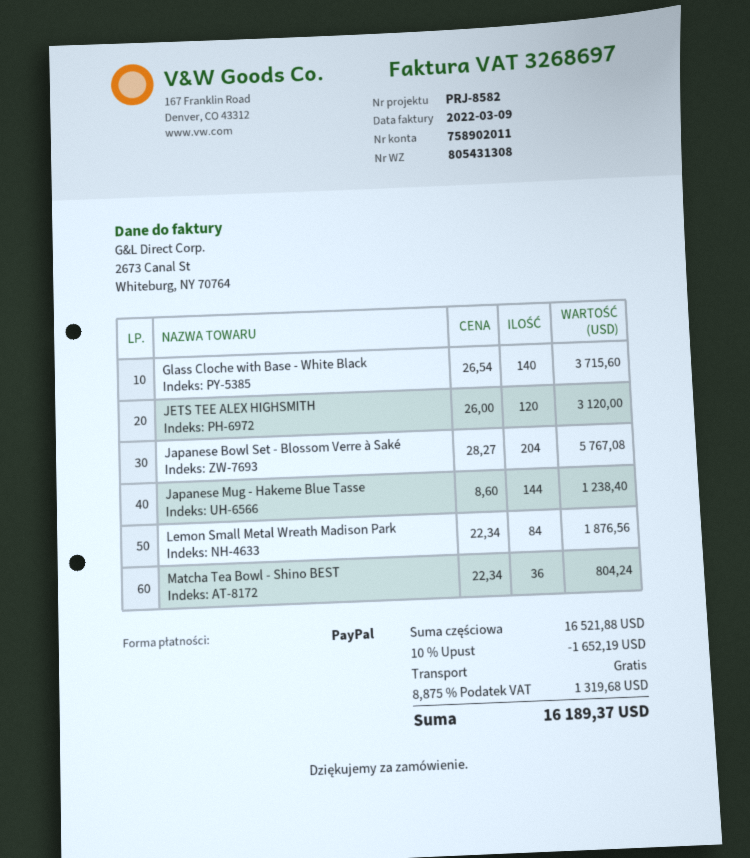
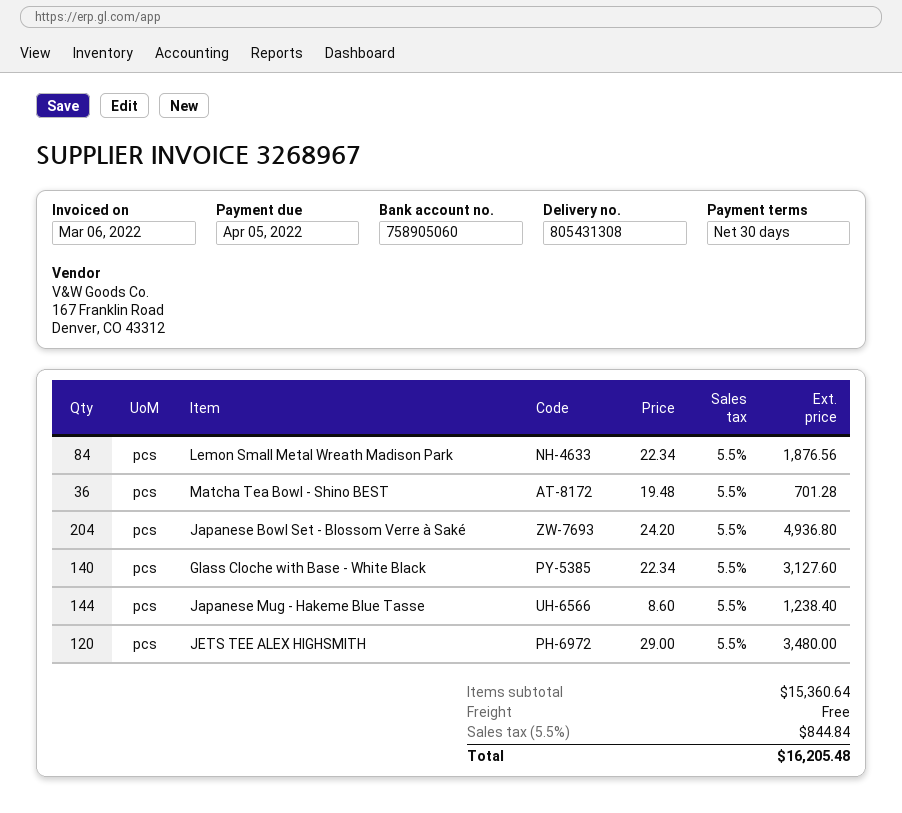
invoice number: 3268697 -> 3268967
invoice date: 2022-03-09 -> 2022-03-06
bank account: 758902011 -> 758905060
Glass Cloche with Base - White Black: 140 x 26.54 = 3715.60 -> 140 x 22.34 = 3127.60
JETS TEE ALEX HIGHSMITH: 120 x 26.00 = 3120.00 -> 120 x 29.00 = 3480.00
Japanese Bowl Set - Blossom Verre à Saké: 204 x 28.27 = 5767.08 -> 204 x 24.20 = 4936.80
Matcha Tea Bowl - Shino BEST: 36 x 22.34 = 804.24 -> 36 x 19.48 = 701.28
subtotal: 16521.88 -> 15360.64
discount: 10% = 1652.19 -> none
tax: 8.875% = 1319.68 -> 5.5% = 844.84
total: 16189.37 -> 16205.48

